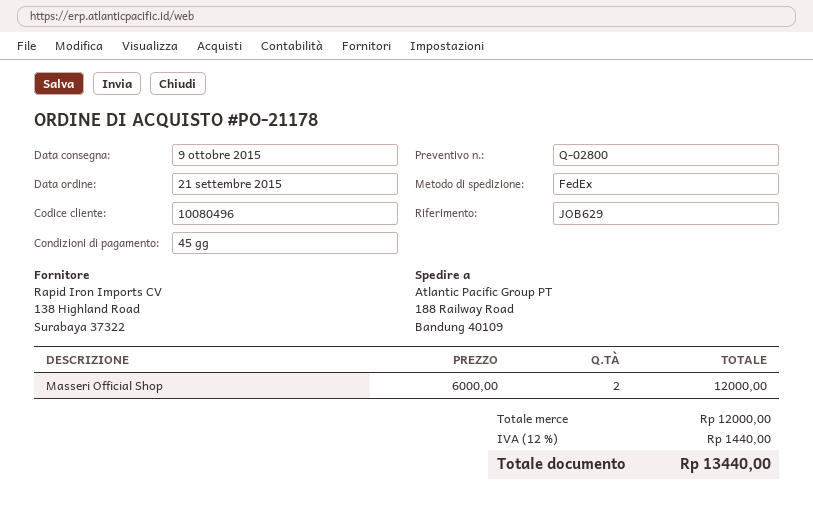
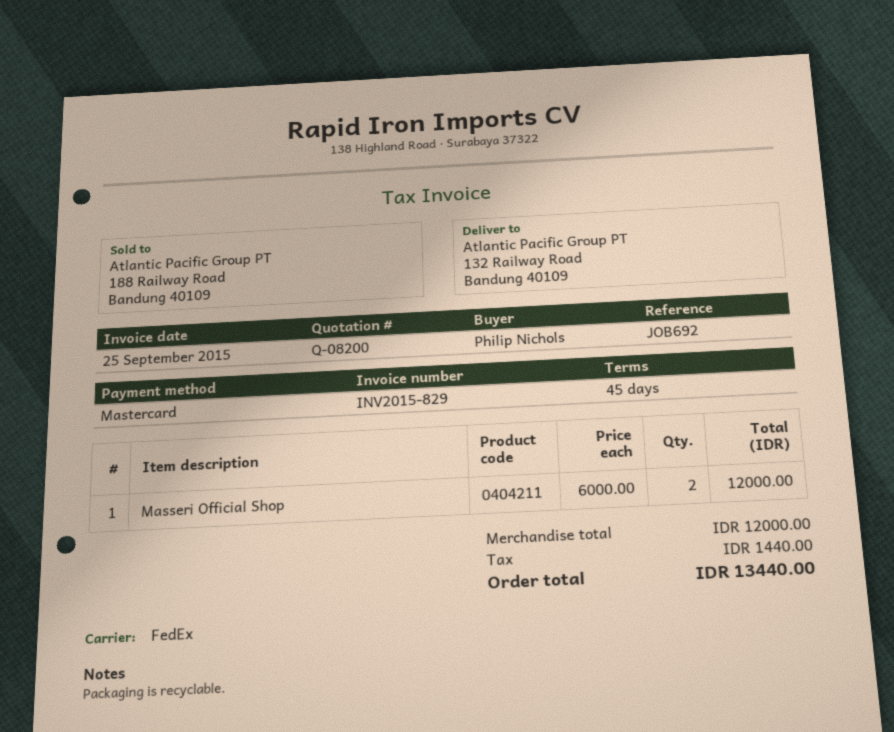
quote number: Q-02800 -> Q-08200
reference: JOB629 -> JOB692
ship to: 188 Railway Road, Bandung 40109 -> 132 Railway Road, Bandung 40109

